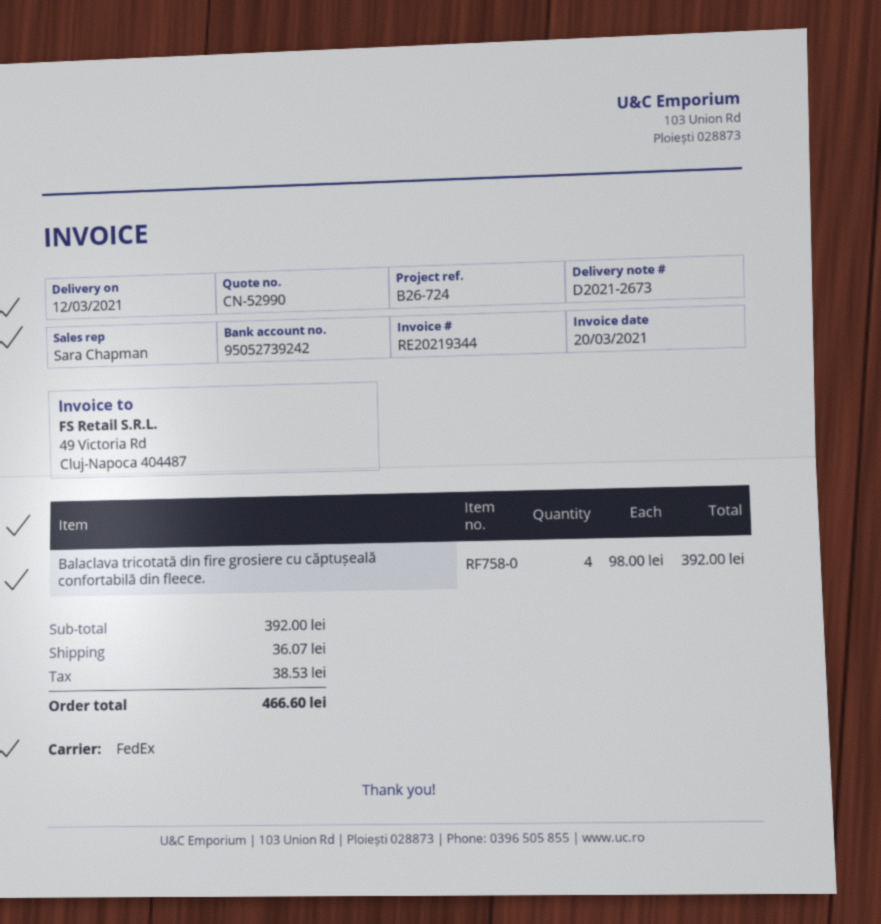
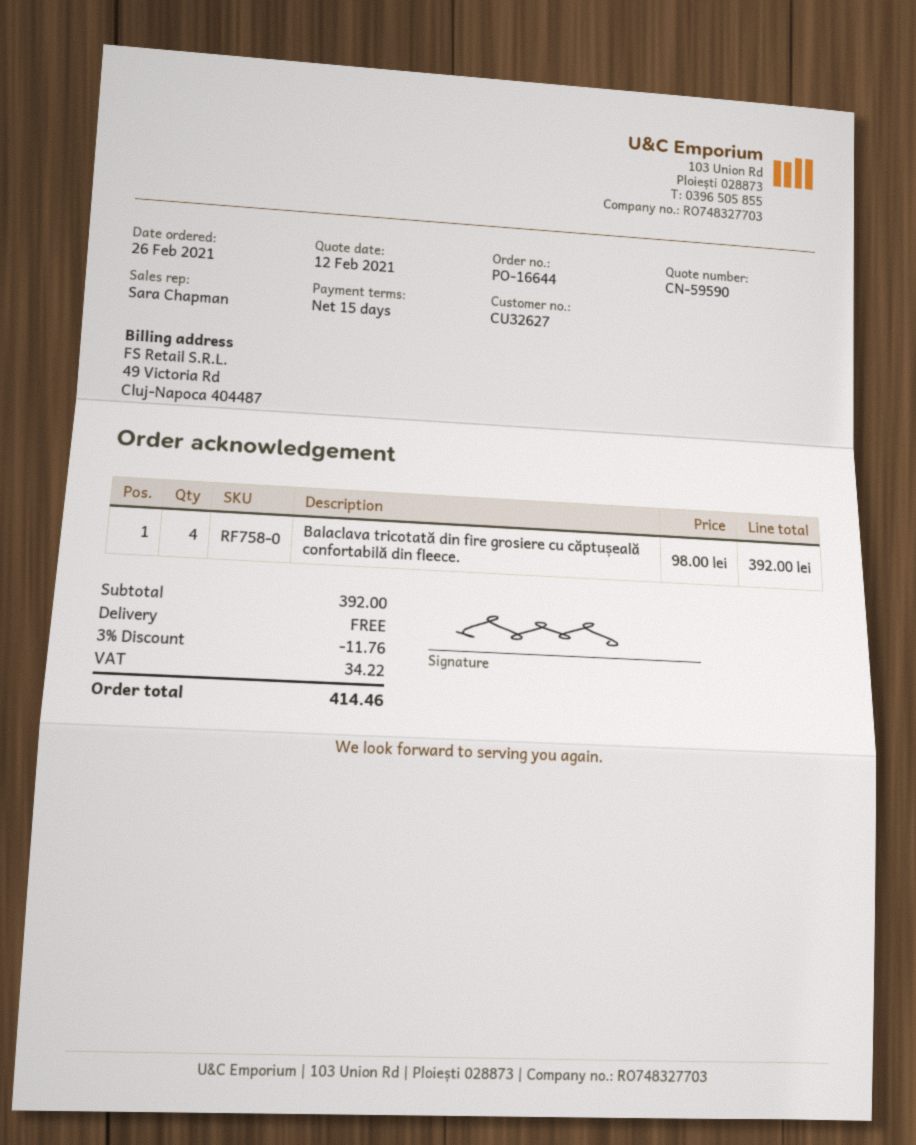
quote number: CN-52990 -> CN-59590
discount: none -> 3% = 11.76
shipping: 36.07 -> 0.00
tax: 38.53 -> 34.22
total: 466.60 -> 414.46

